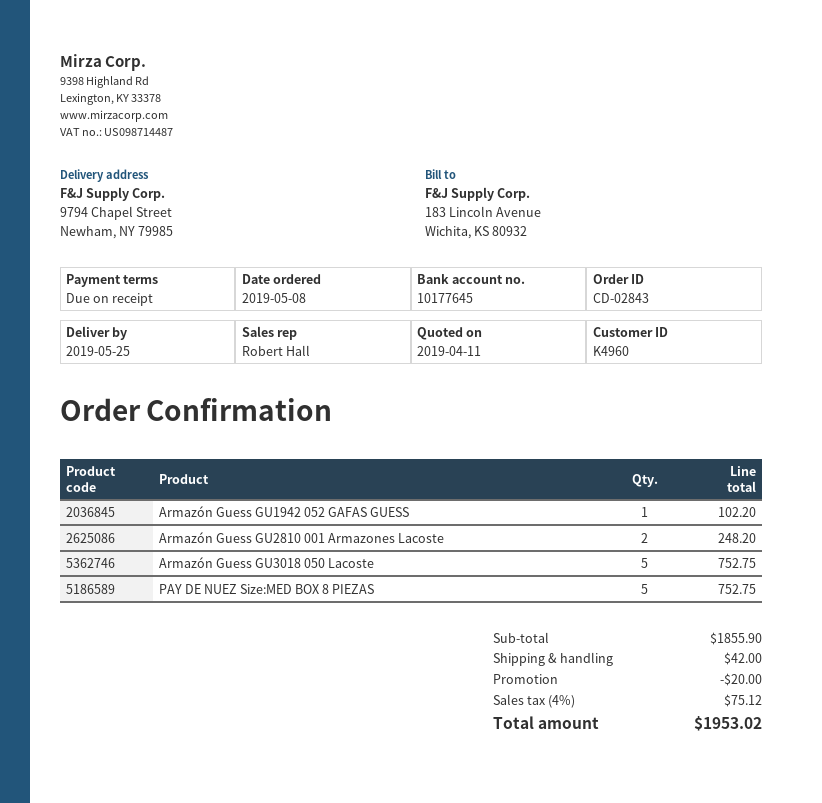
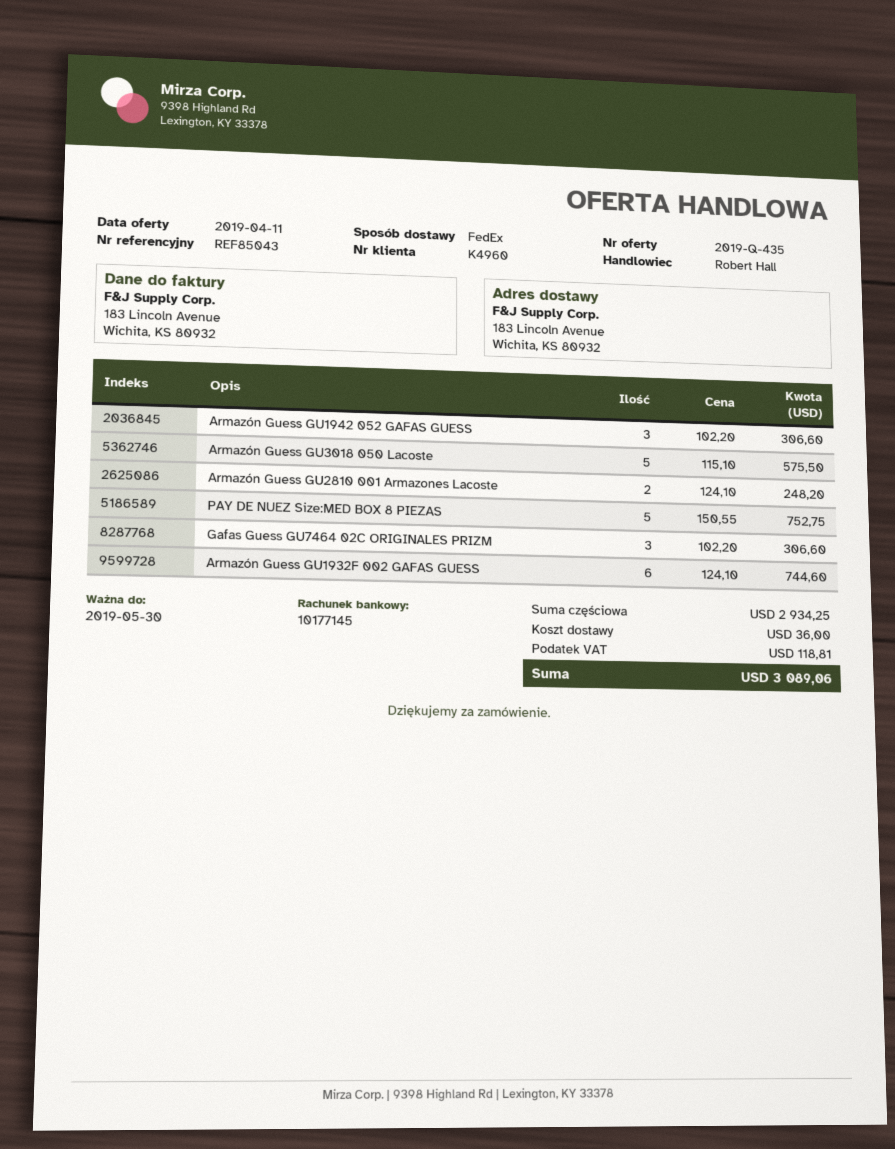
bank account: 10177645 -> 10177145
ship to: 9794 Chapel Street, Newham, NY 79985 -> 183 Lincoln Avenue, Wichita, KS 80932
Armazón Guess GU1942 052 GAFAS GUESS: 1 for 102.20 -> 3 for 306.60
Armazón Guess GU3018 050 Lacoste: 5 for 752.75 -> 5 for 575.50
Gafas Guess GU7464 02C ORIGINALES PRIZM: none -> 3 for 306.60
Armazón Guess GU1932F 002 GAFAS GUESS: none -> 6 for 744.60
subtotal: 1855.90 -> 2934.25
discount: 20.00 -> none
shipping: 42.00 -> 36.00
tax: 75.12 -> 118.81
total: 1953.02 -> 3089.06

